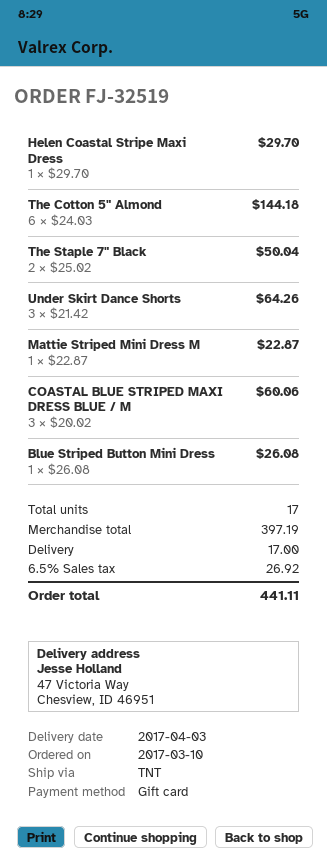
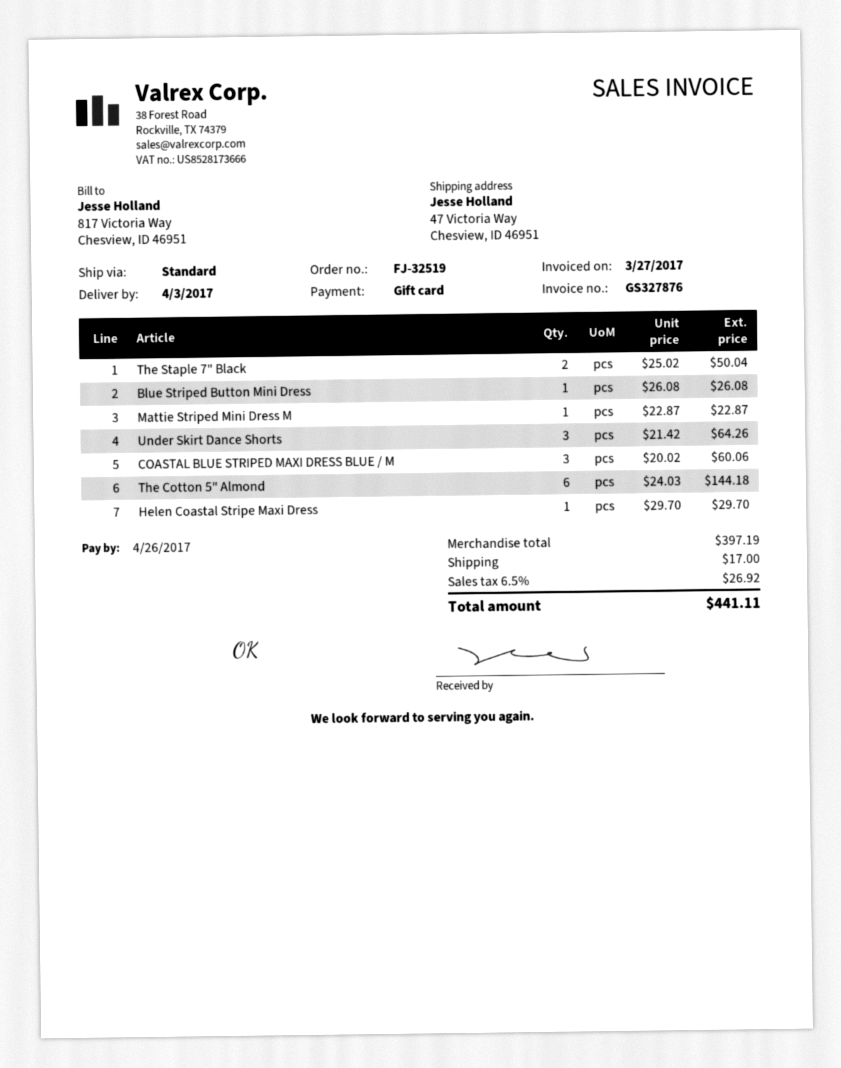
shipping method: TNT -> standard

